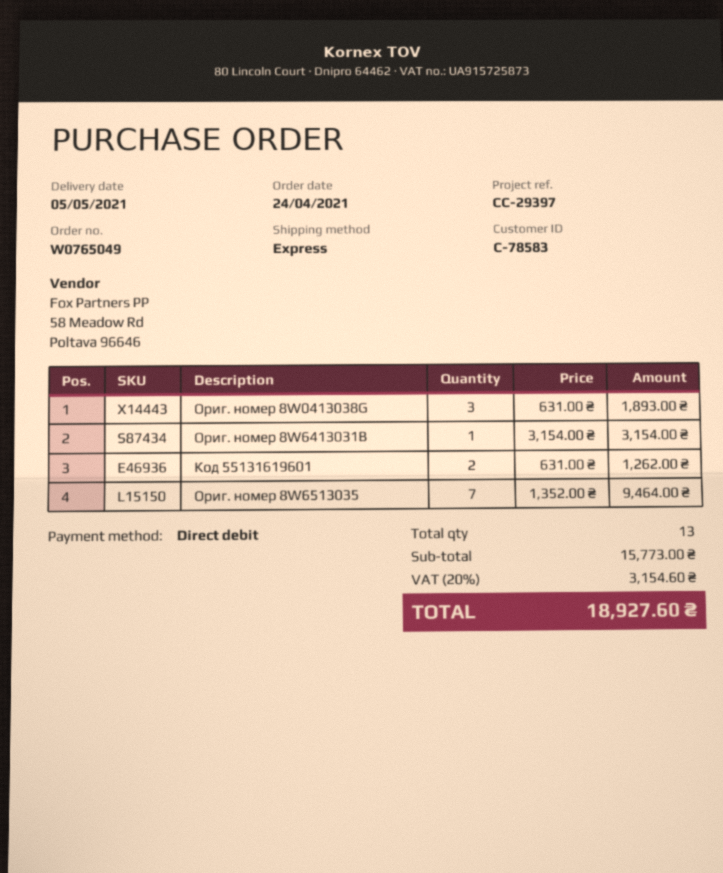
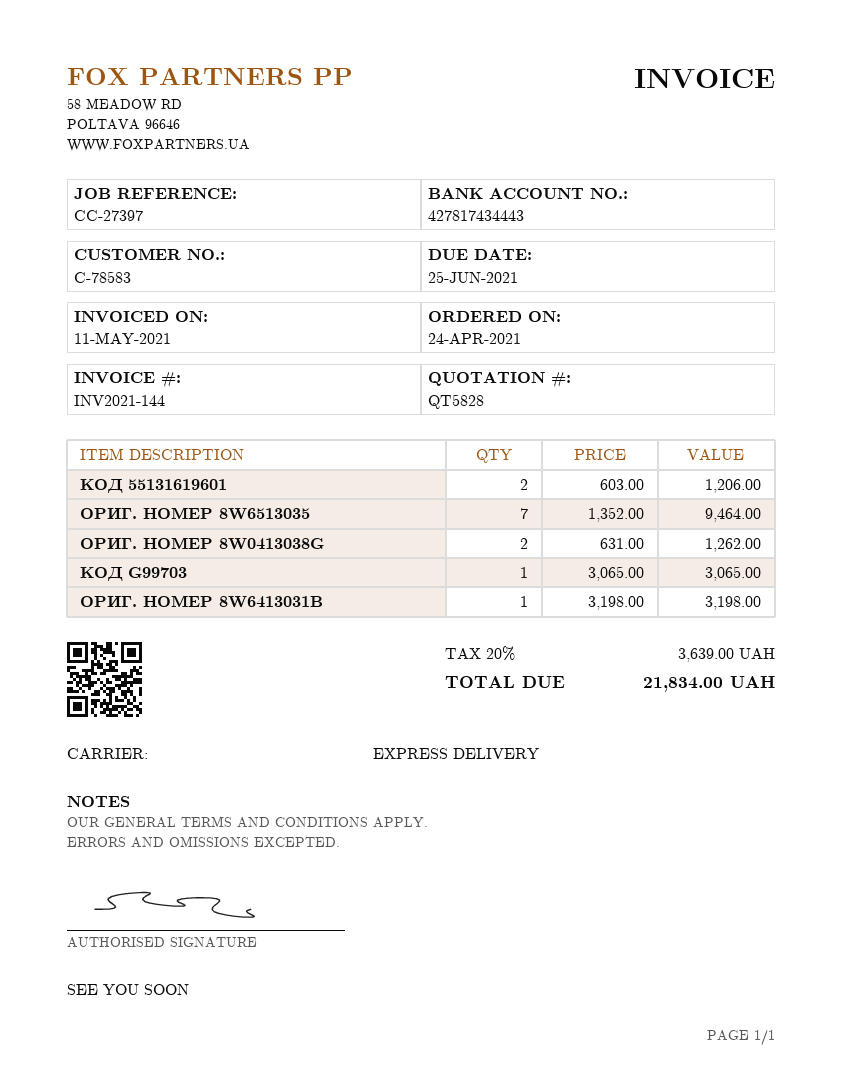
reference: CC-29397 -> CC-27397
Ориг. номер 8W0413038G: 3 x 631.00 = 1893.00 -> 2 x 631.00 = 1262.00
Ориг. номер 8W6413031B: 1 x 3154.00 = 3154.00 -> 1 x 3198.00 = 3198.00
Код 55131619601: 2 x 631.00 = 1262.00 -> 2 x 603.00 = 1206.00
КОД G99703: none -> 1 x 3065.00 = 3065.00
tax: 20% = 3154.60 -> 20% = 3639.00
total: 18927.60 -> 21834.00

